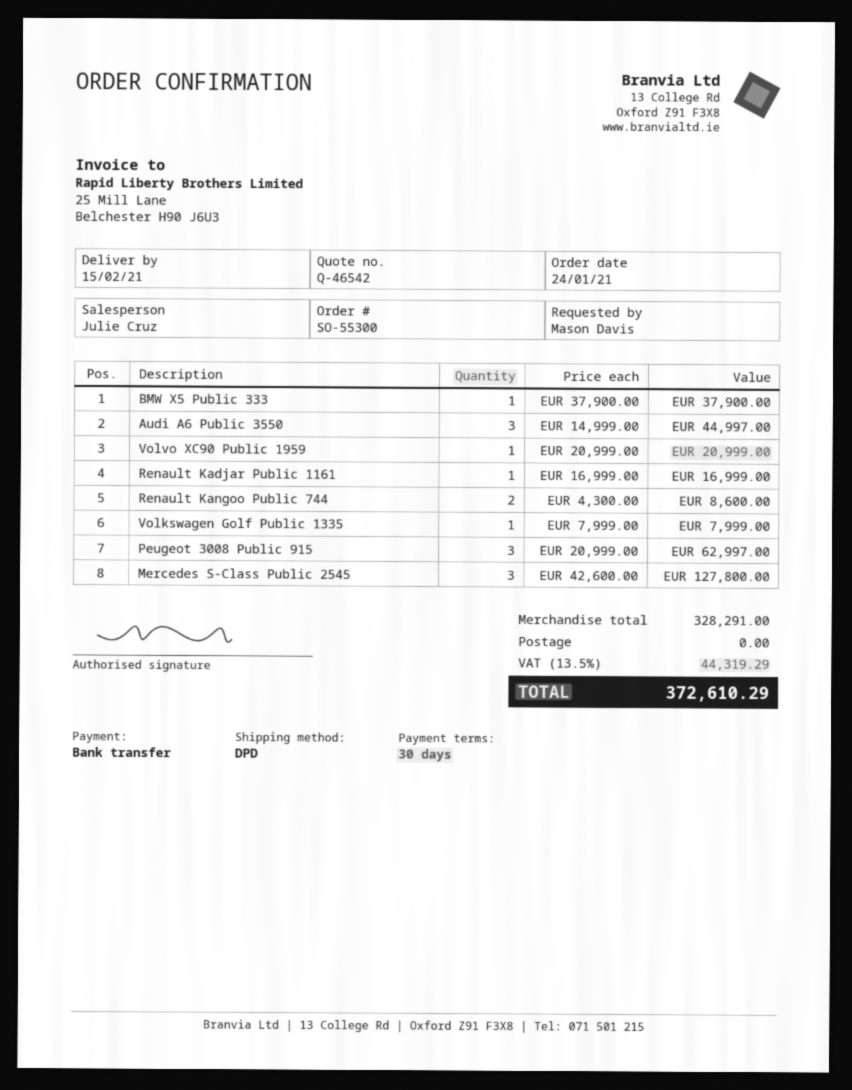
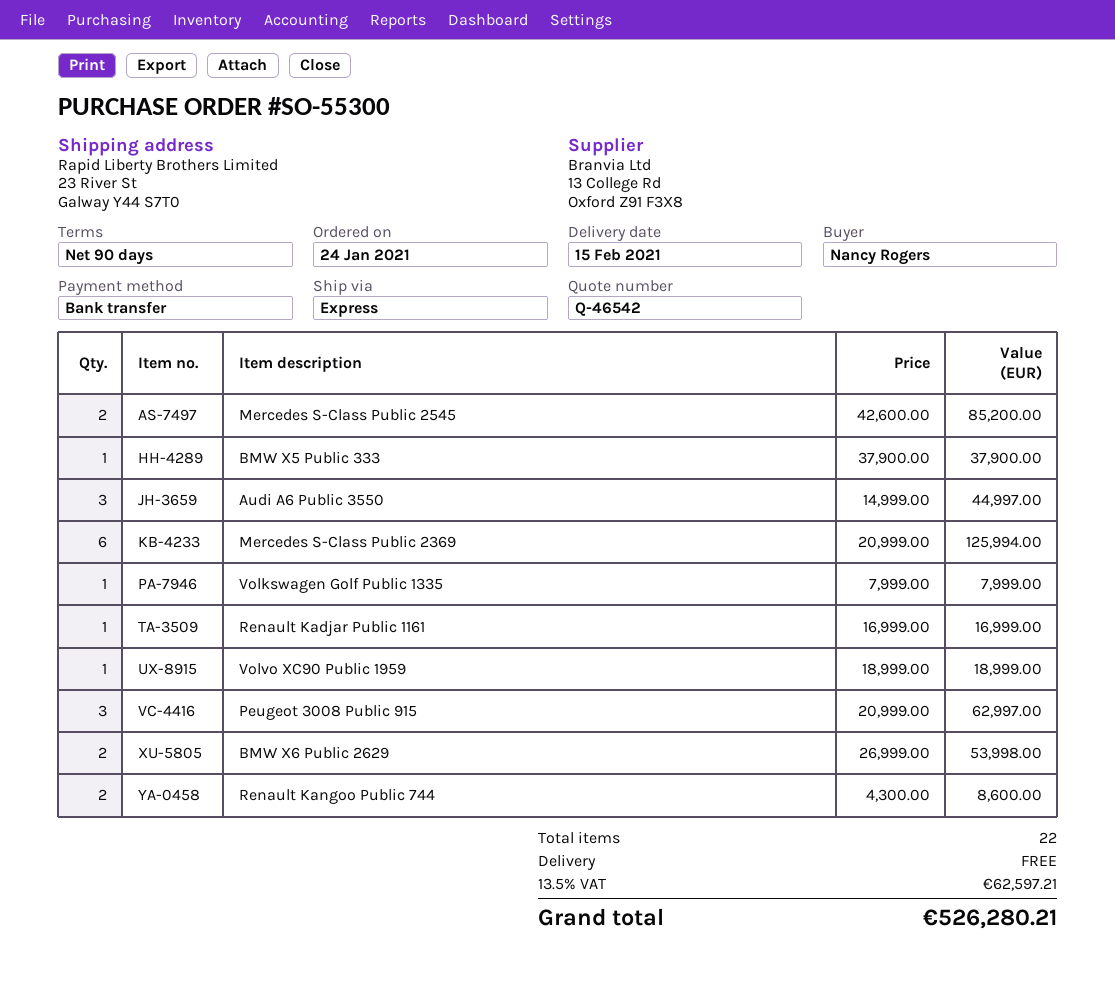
payment terms: 30 days -> 90 days
ordered by: Mason Davis -> Nancy Rogers
shipping method: DPD -> express
Volvo XC90 Public 1959: 1 x 20999.00 = 20999.00 -> 1 x 18999.00 = 18999.00
Mercedes S-Class Public 2545: 3 x 42600.00 = 127800.00 -> 2 x 42600.00 = 85200.00
Mercedes S-Class Public 2369: none -> 6 x 20999.00 = 125994.00
BMW X6 Public 2629: none -> 2 x 26999.00 = 53998.00
tax: 13.5% = 44319.29 -> 13.5% = 62597.21
total: 372610.29 -> 526280.21

